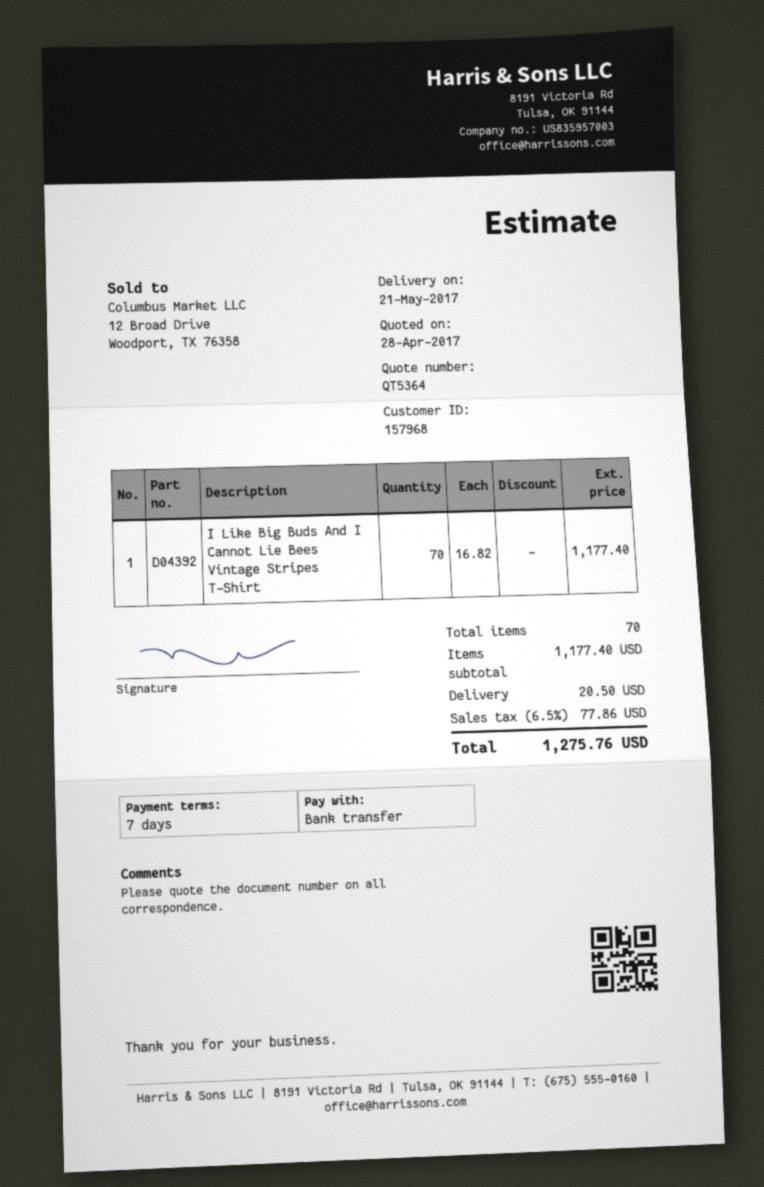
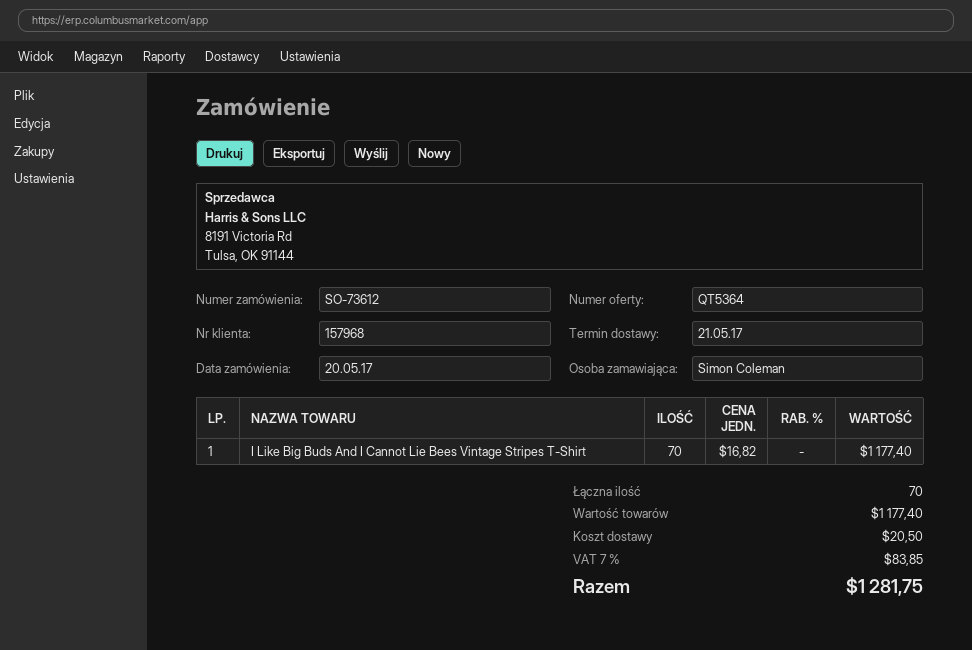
tax: 6.5% = 77.86 -> 7% = 83.85
total: 1275.76 -> 1281.75

